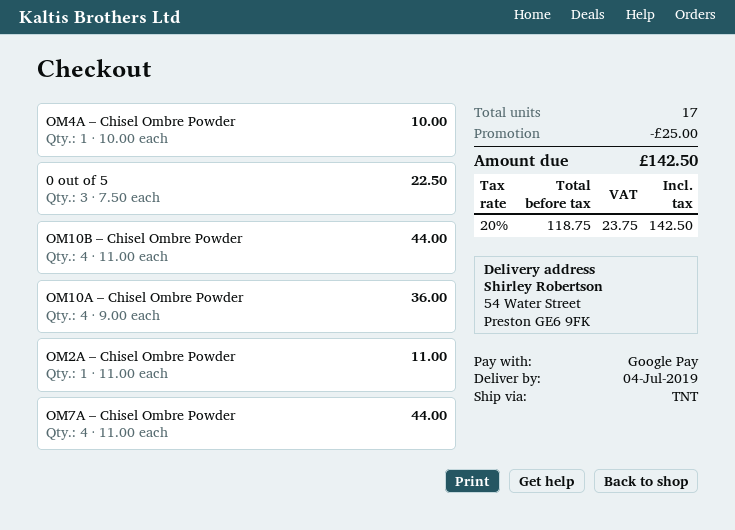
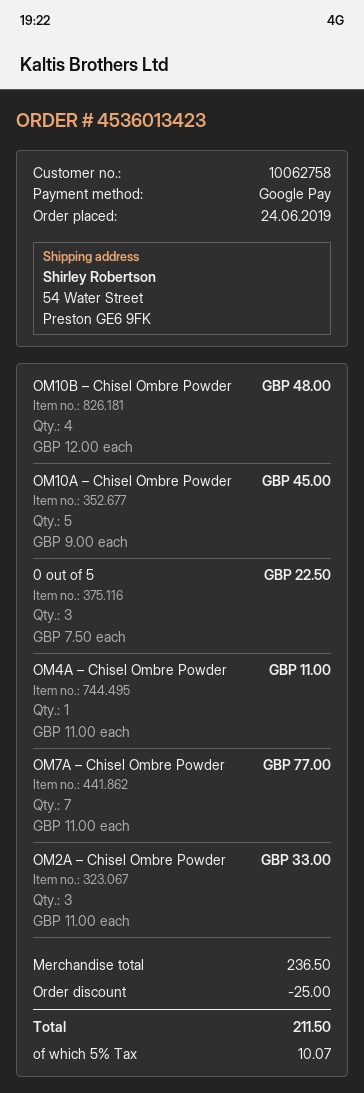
OM4A – Chisel Ombre Powder: 1 x 10.00 = 10.00 -> 1 x 11.00 = 11.00
OM10B – Chisel Ombre Powder: 4 x 11.00 = 44.00 -> 4 x 12.00 = 48.00
OM10A – Chisel Ombre Powder: 4 x 9.00 = 36.00 -> 5 x 9.00 = 45.00
OM2A – Chisel Ombre Powder: 1 x 11.00 = 11.00 -> 3 x 11.00 = 33.00
OM7A – Chisel Ombre Powder: 4 x 11.00 = 44.00 -> 7 x 11.00 = 77.00
tax: 20% = 23.75 -> 5% = 10.07
total: 142.50 -> 211.50

